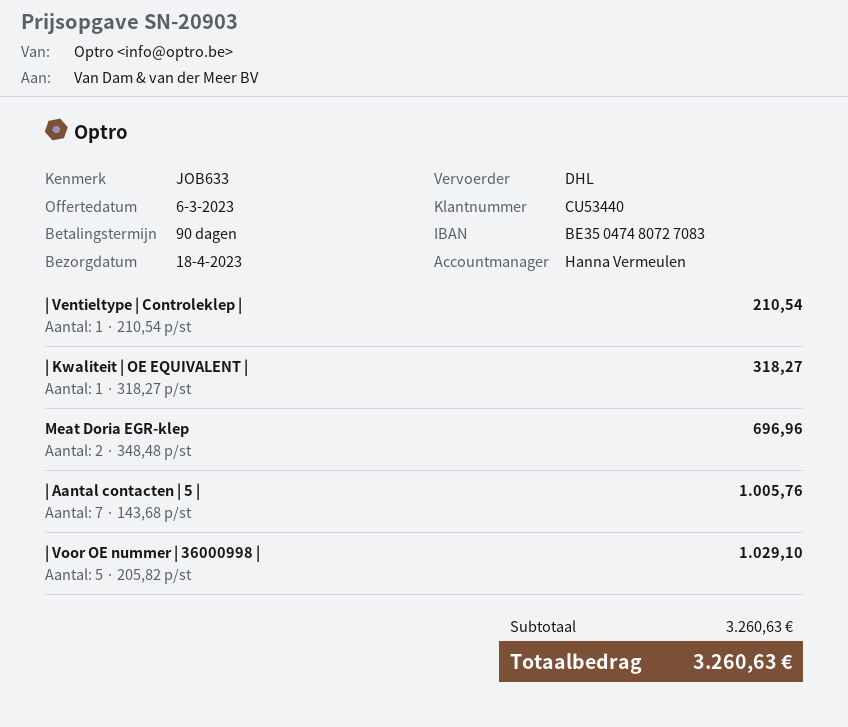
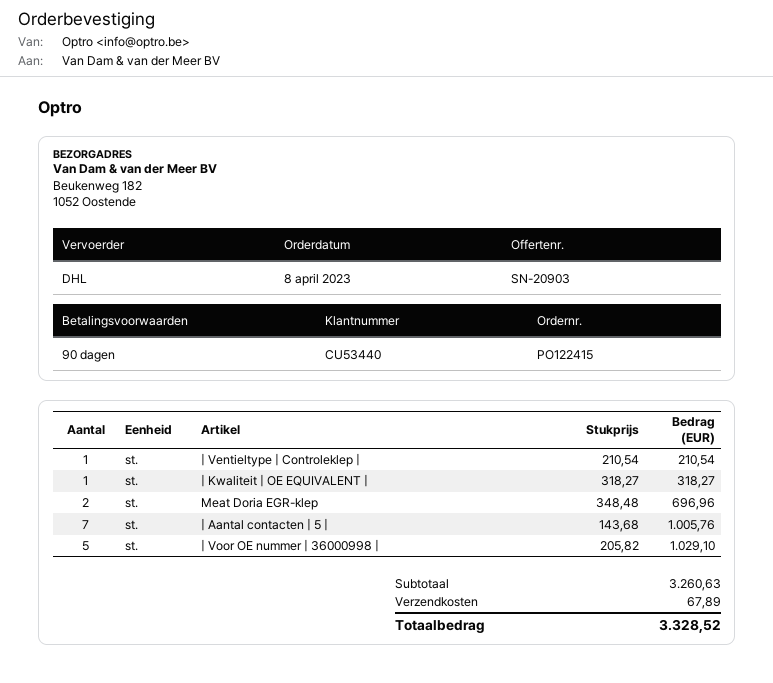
shipping: none -> 67.89
total: 3260.63 -> 3328.52

